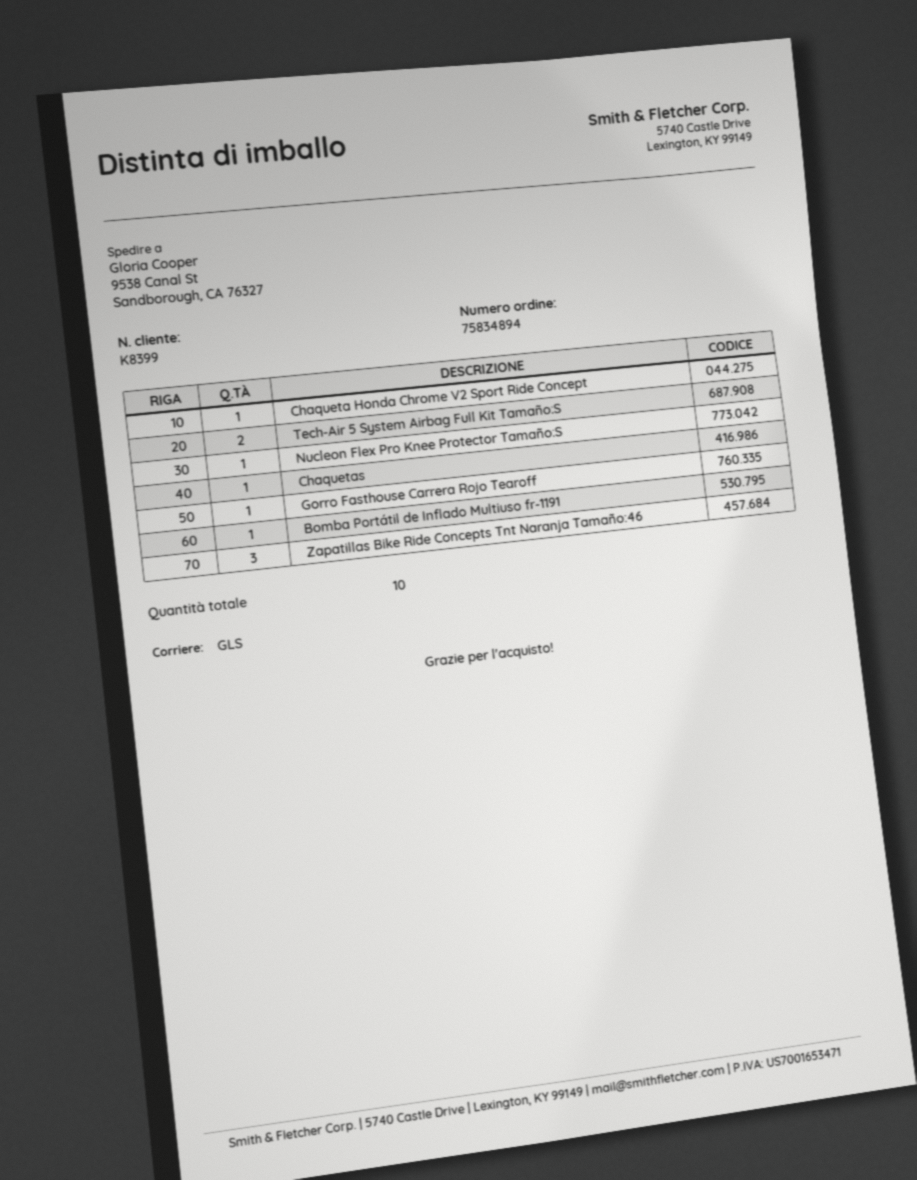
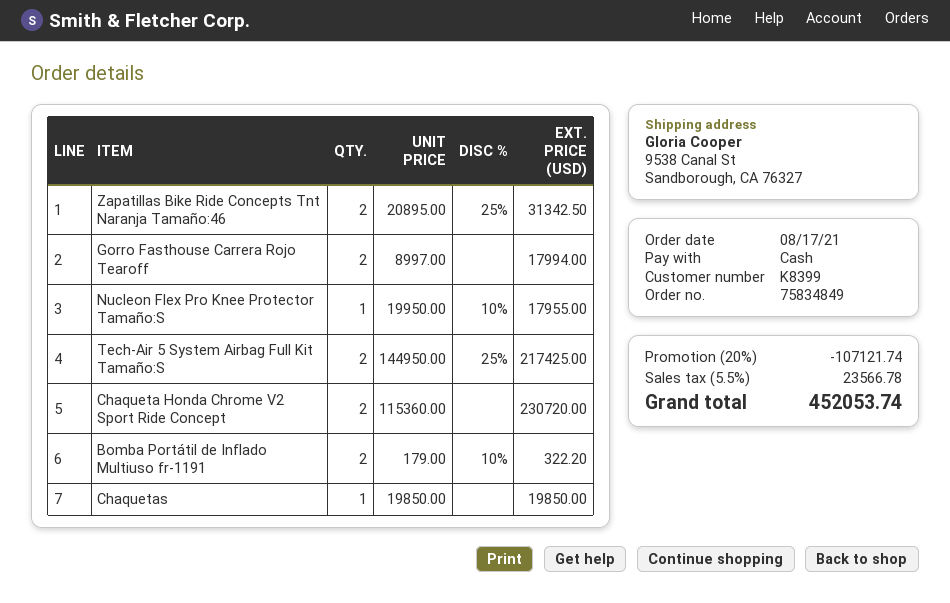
order number: 75834894 -> 75834849
Chaqueta Honda Chrome V2 Sport Ride Concept: 1 -> 2
Gorro Fasthouse Carrera Rojo Tearoff: 1 -> 2
Bomba Portátil de Inflado Multiuso fr-1191: 1 -> 2
Zapatillas Bike Ride Concepts Tnt Naranja Tamaño:46: 3 -> 2

